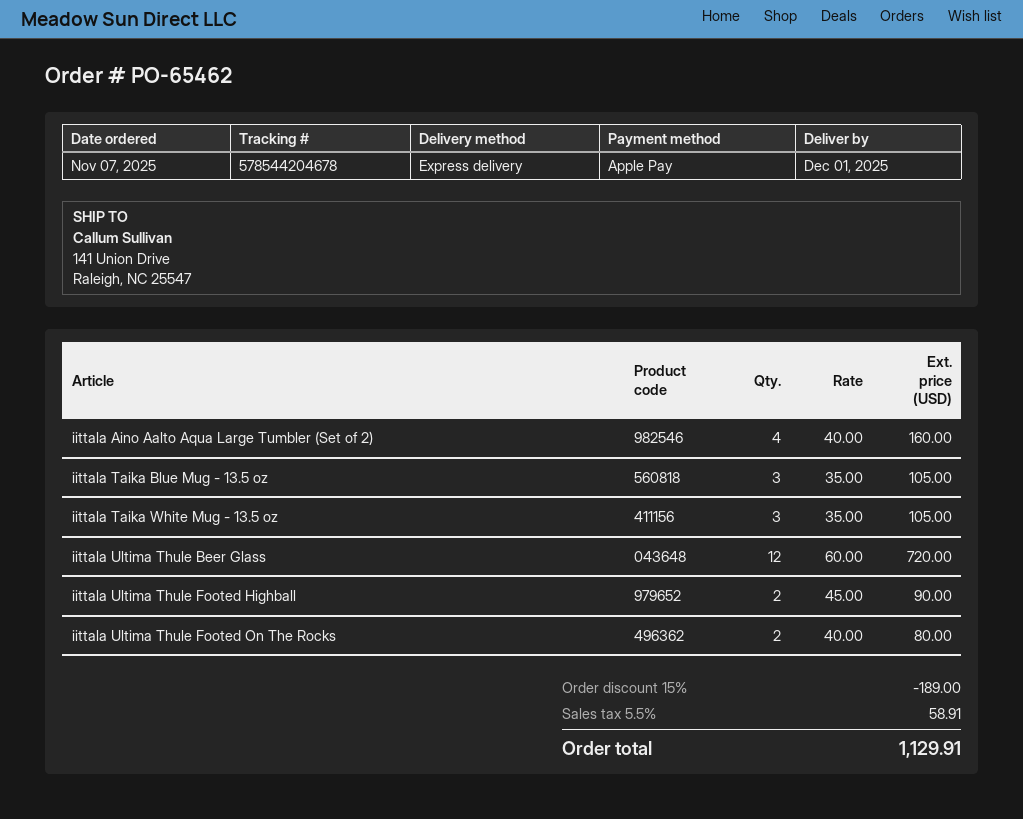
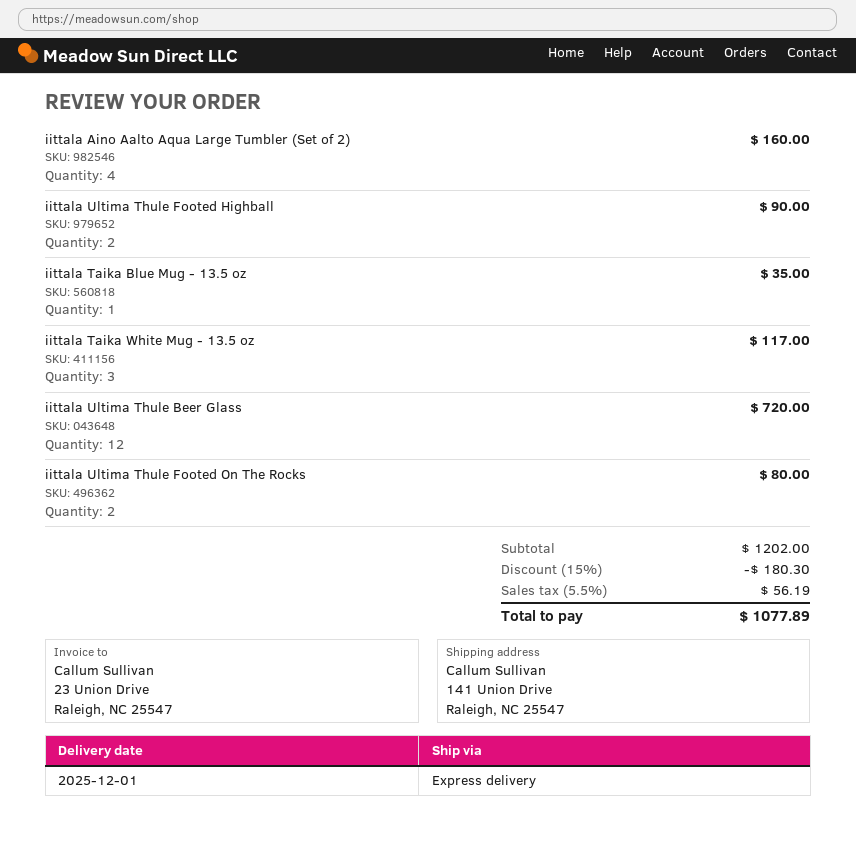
iittala Taika Blue Mug - 13.5 oz: 3 for 105.00 -> 1 for 35.00
iittala Taika White Mug - 13.5 oz: 3 for 105.00 -> 3 for 117.00
discount: 15% = 189.00 -> 15% = 180.30
tax: 5.5% = 58.91 -> 5.5% = 56.19
total: 1129.91 -> 1077.89

